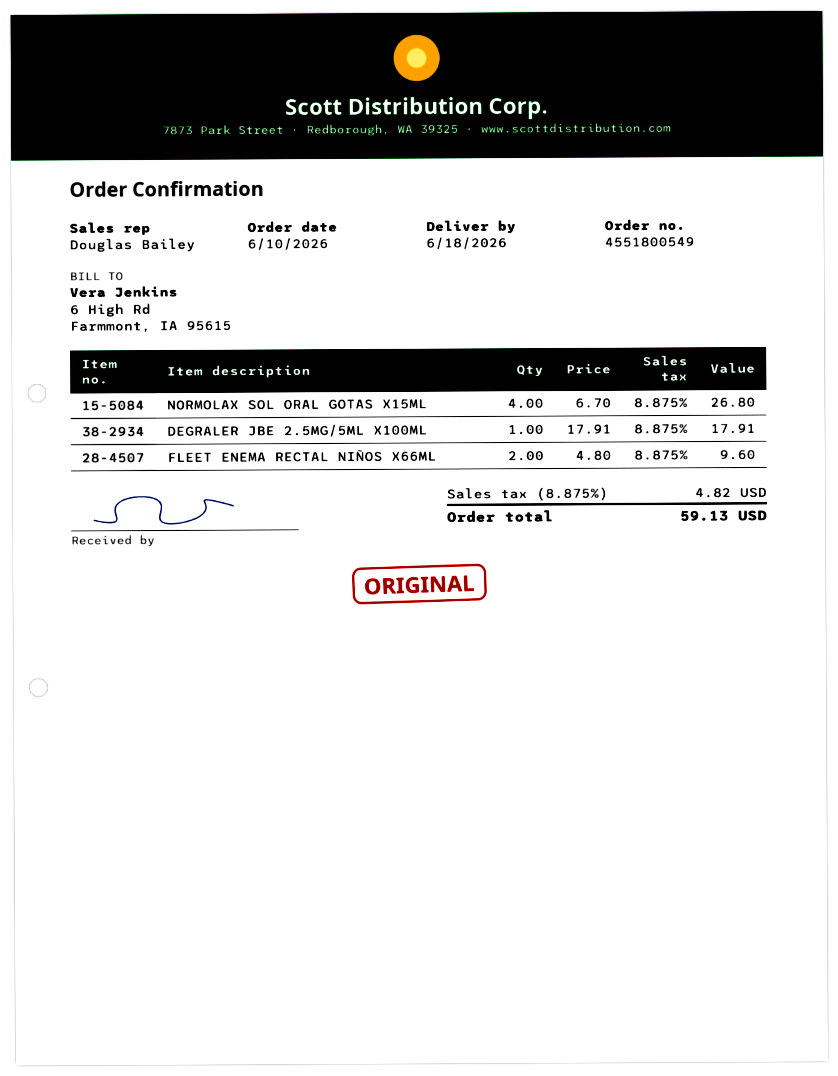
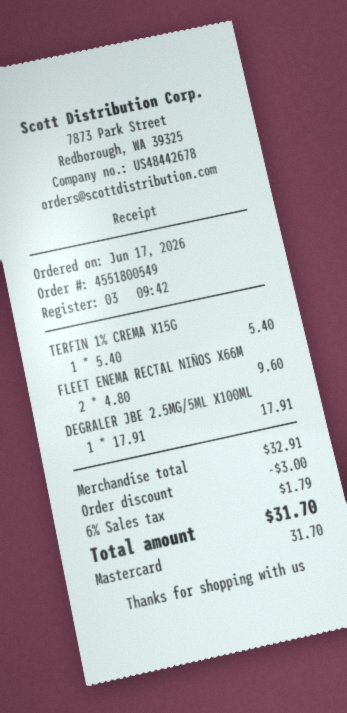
order date: 2026-06-10 -> 2026-06-17
NORMOLAX SOL ORAL GOTAS X15ML: 4 x 6.70 = 26.80 -> none
TERFIN 1% CREMA X15G: none -> 1 x 5.40 = 5.40
discount: none -> 3.00
tax: 8.875% = 4.82 -> 6% = 1.79
total: 59.13 -> 31.70

